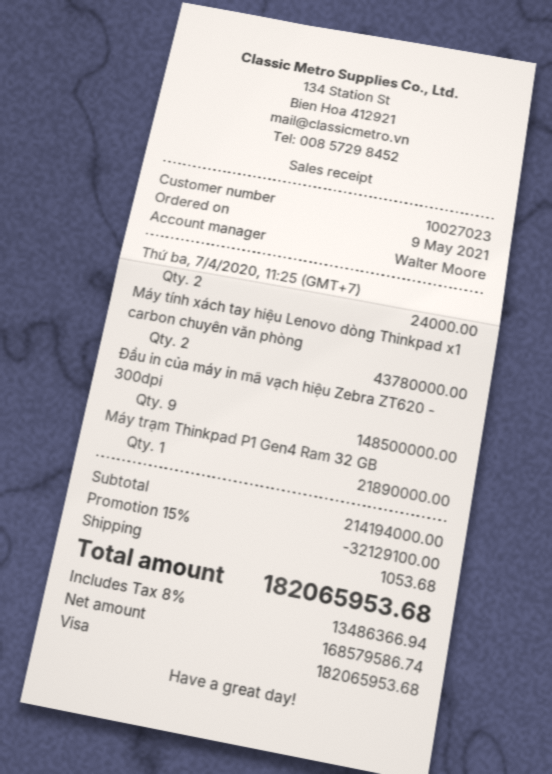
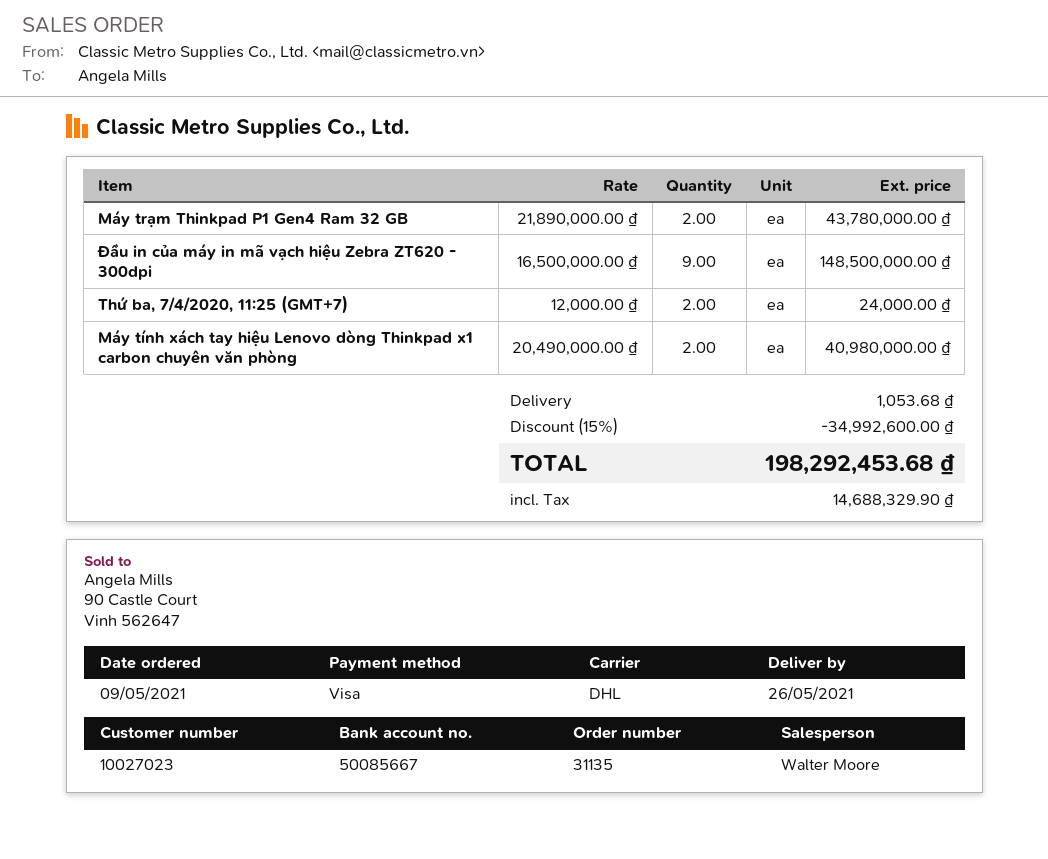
Máy tính xách tay hiệu Lenovo dòng Thinkpad x1 carbon chuyên văn phòng: 2 for 43780000.00 -> 2 for 40980000.00
Máy trạm Thinkpad P1 Gen4 Ram 32 GB: 1 for 21890000.00 -> 2 for 43780000.00
discount: 15% = 32129100.00 -> 15% = 34992600.00
tax: 13486366.94 -> 14688329.90
total: 182065953.68 -> 198292453.68

